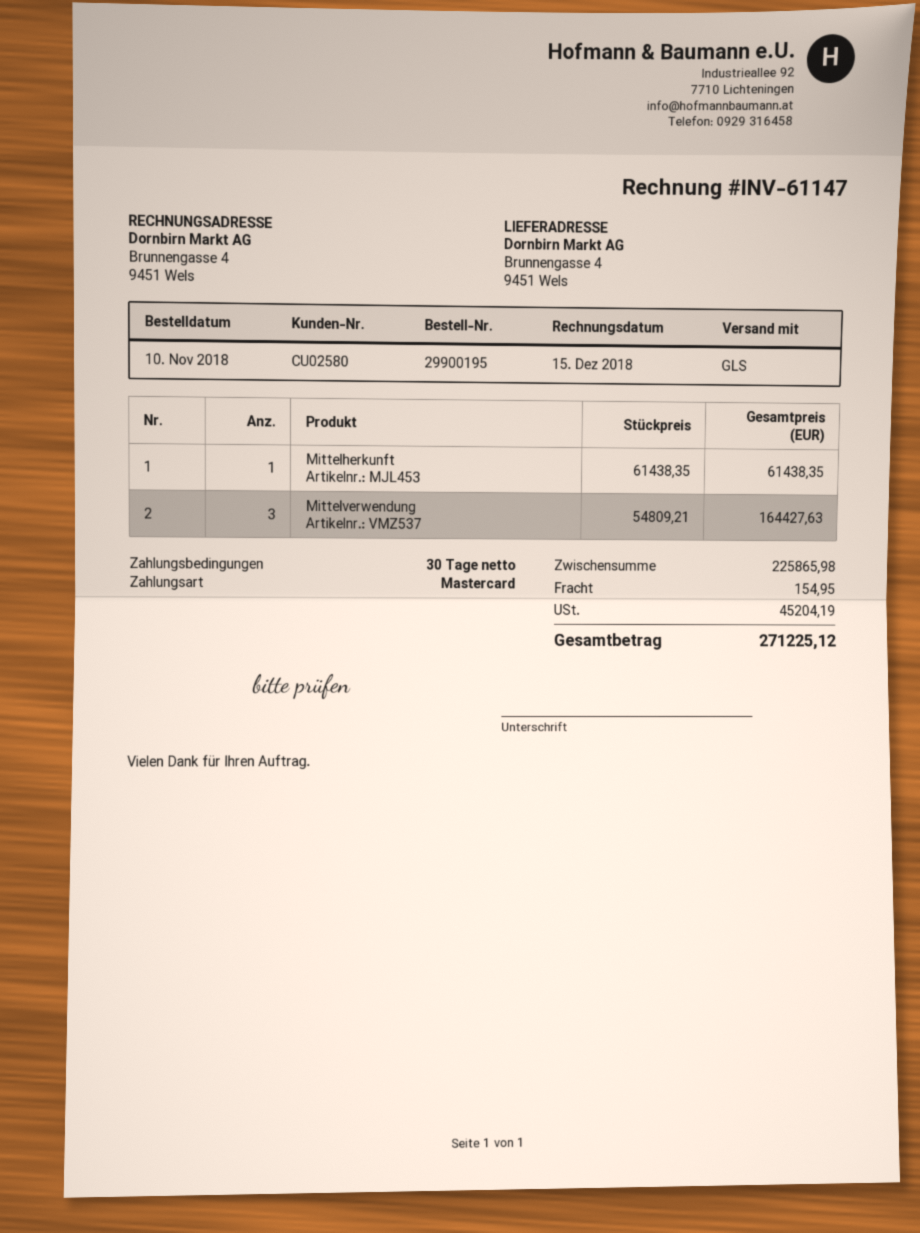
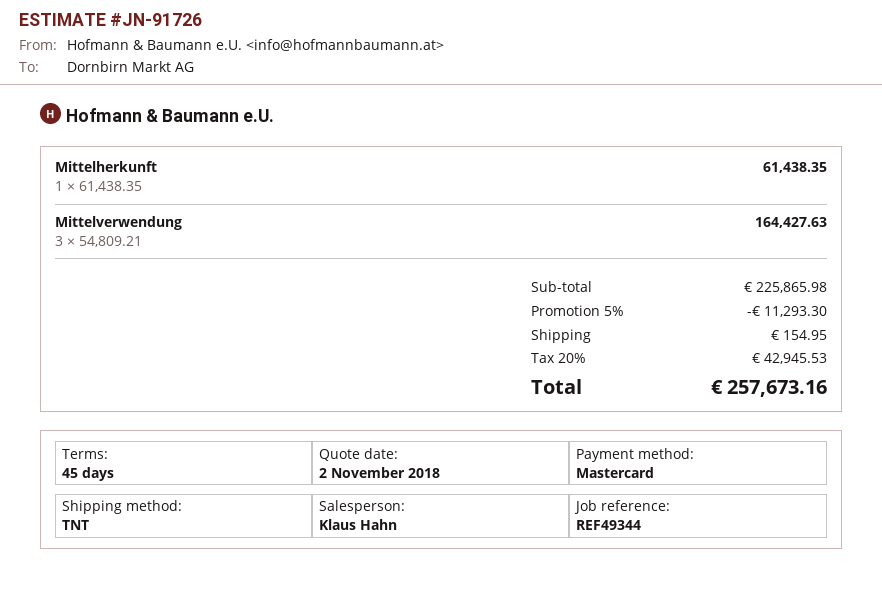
payment terms: 30 days -> 45 days
shipping method: GLS -> TNT
discount: none -> 5% = 11293.30
tax: 45204.19 -> 42945.53
total: 271225.12 -> 257673.16

